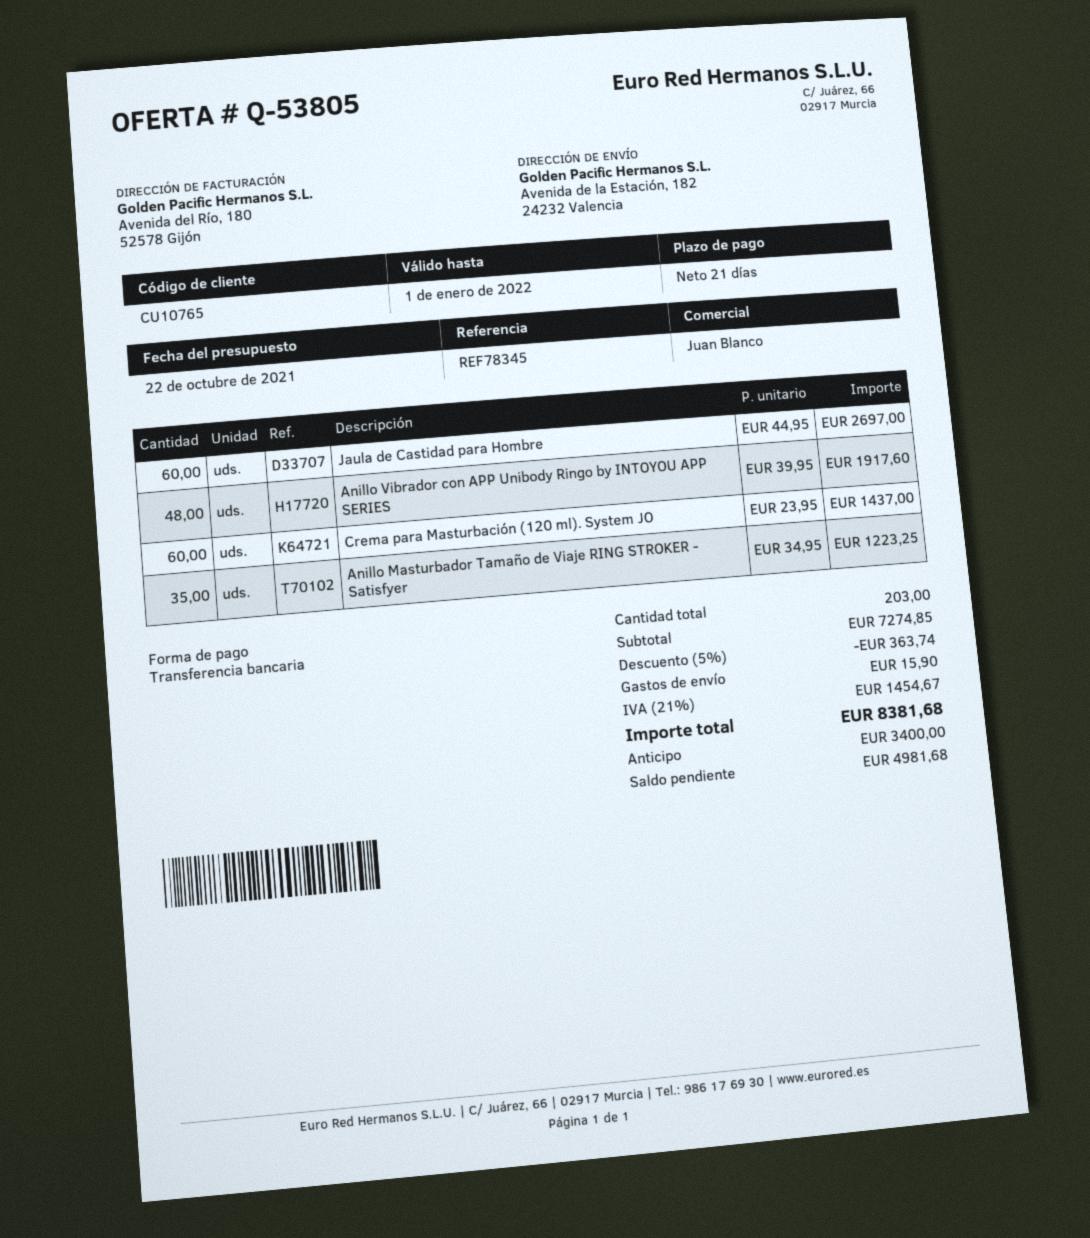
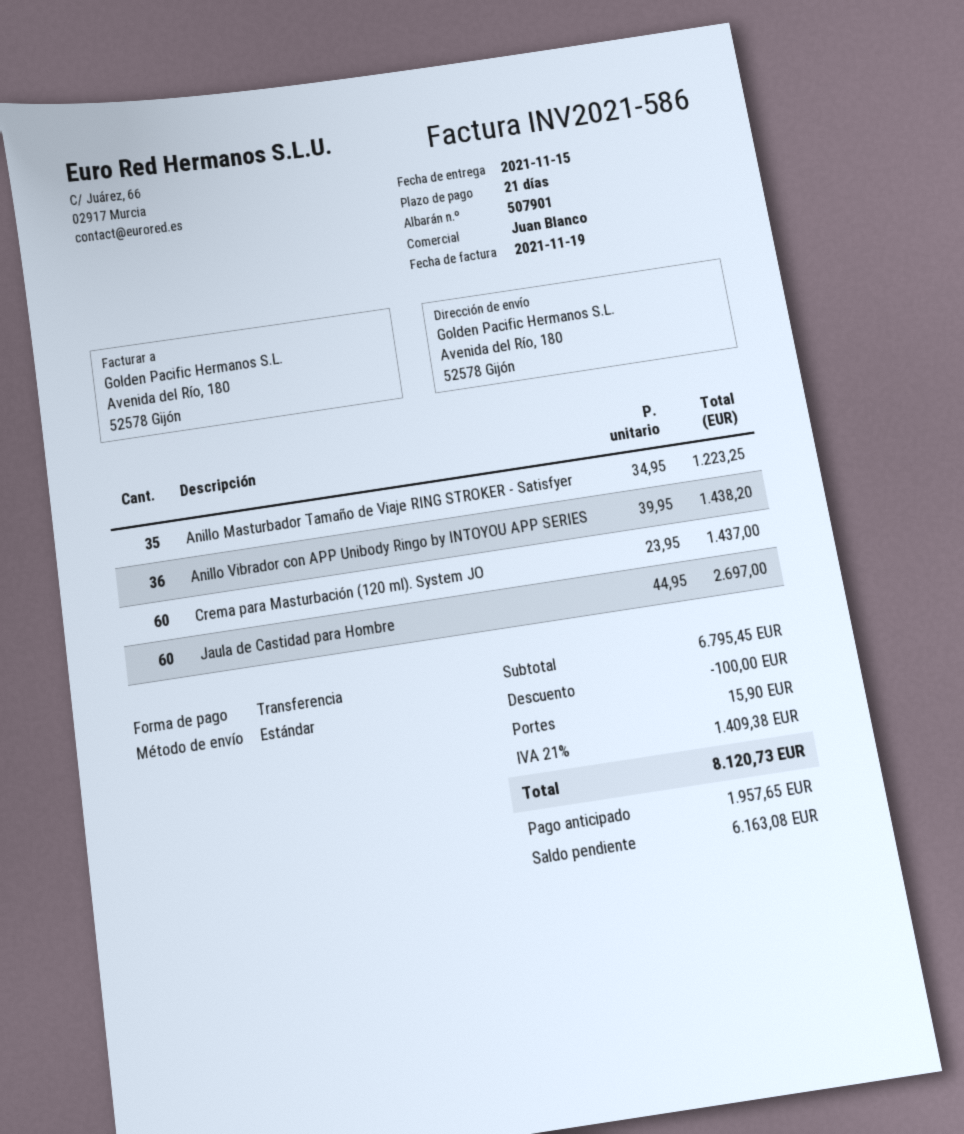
ship to: Avenida de la Estación, 182, 24232 Valencia -> Avenida del Río, 180, 52578 Gijón
Anillo Vibrador con APP Unibody Ringo by INTOYOU APP SERIES: 48 x 39.95 = 1917.60 -> 36 x 39.95 = 1438.20
subtotal: 7274.85 -> 6795.45
discount: 363.74 -> 100.00
tax: 21% = 1454.67 -> 21% = 1409.38
total: 8381.68 -> 8120.73
deposit: 3400.00 -> 1957.65
balance: 4981.68 -> 6163.08

